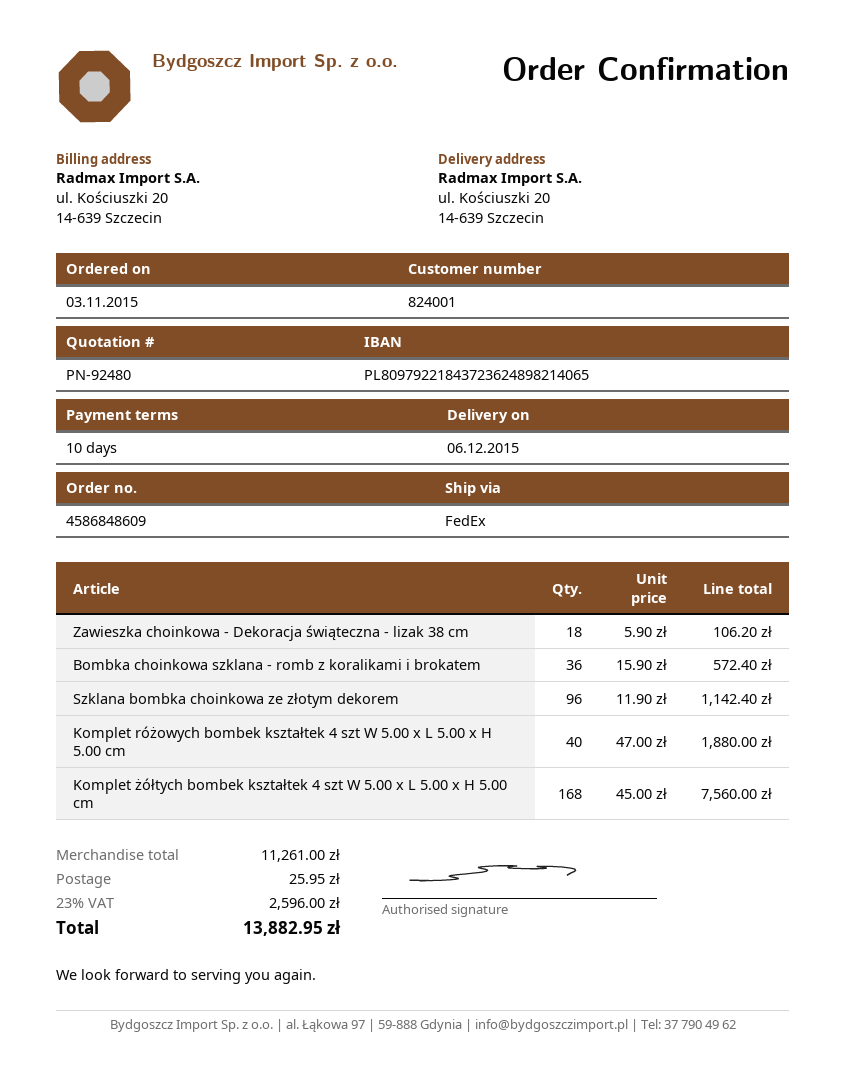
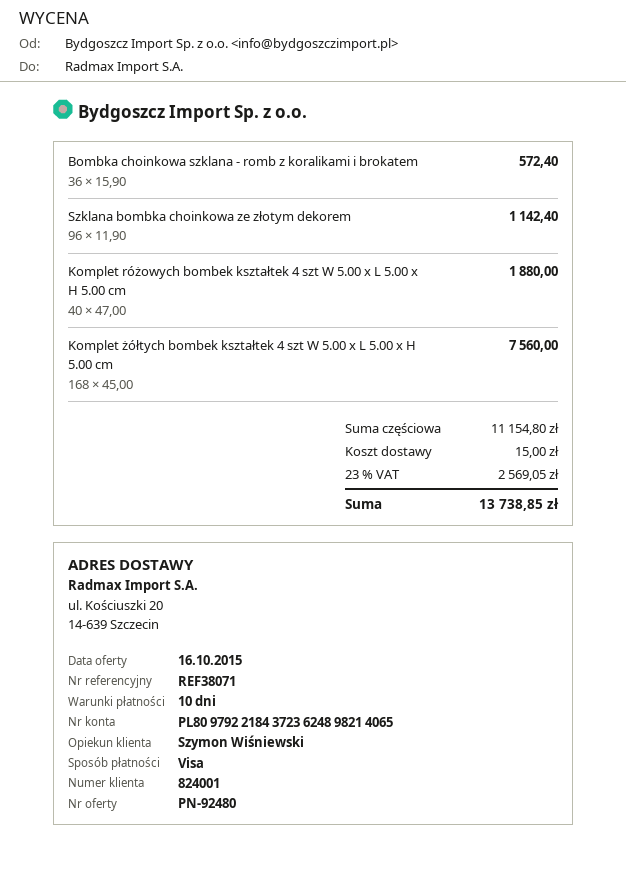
Zawieszka choinkowa - Dekoracja świąteczna - lizak 38 cm: 18 x 5.90 = 106.20 -> none
subtotal: 11261.00 -> 11154.80
shipping: 25.95 -> 15.00
tax: 23% = 2596.00 -> 23% = 2569.05
total: 13882.95 -> 13738.85

